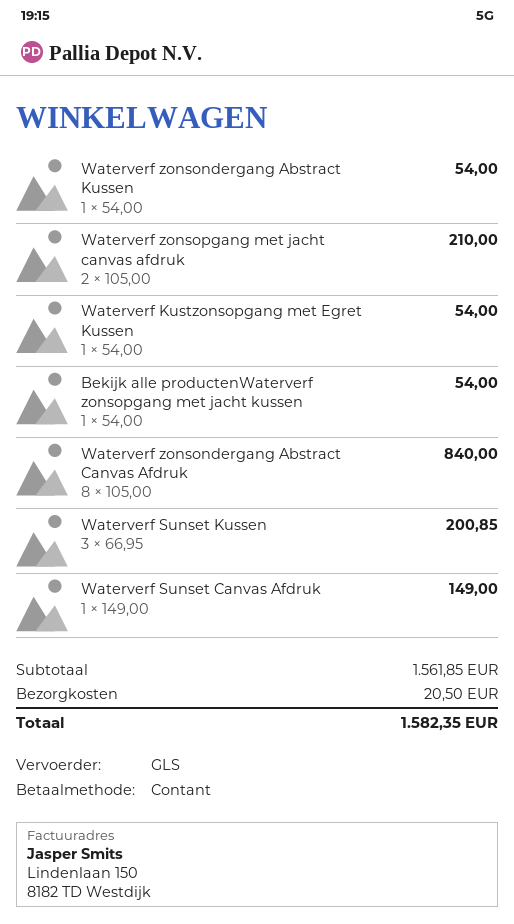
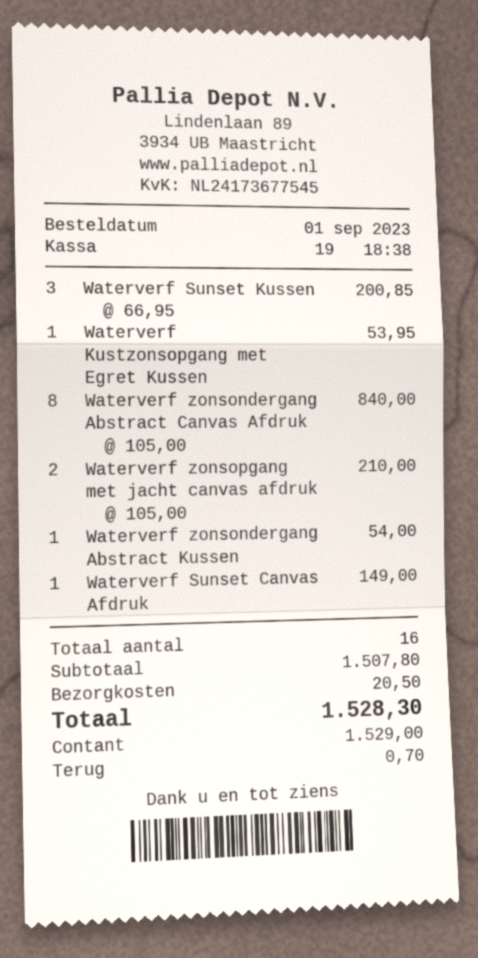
Waterverf Kustzonsopgang met Egret Kussen: 1 x 54.00 = 54.00 -> 1 x 53.95 = 53.95
Bekijk alle productenWaterverf zonsopgang met jacht kussen: 1 x 54.00 = 54.00 -> none
subtotal: 1561.85 -> 1507.80
total: 1582.35 -> 1528.30

